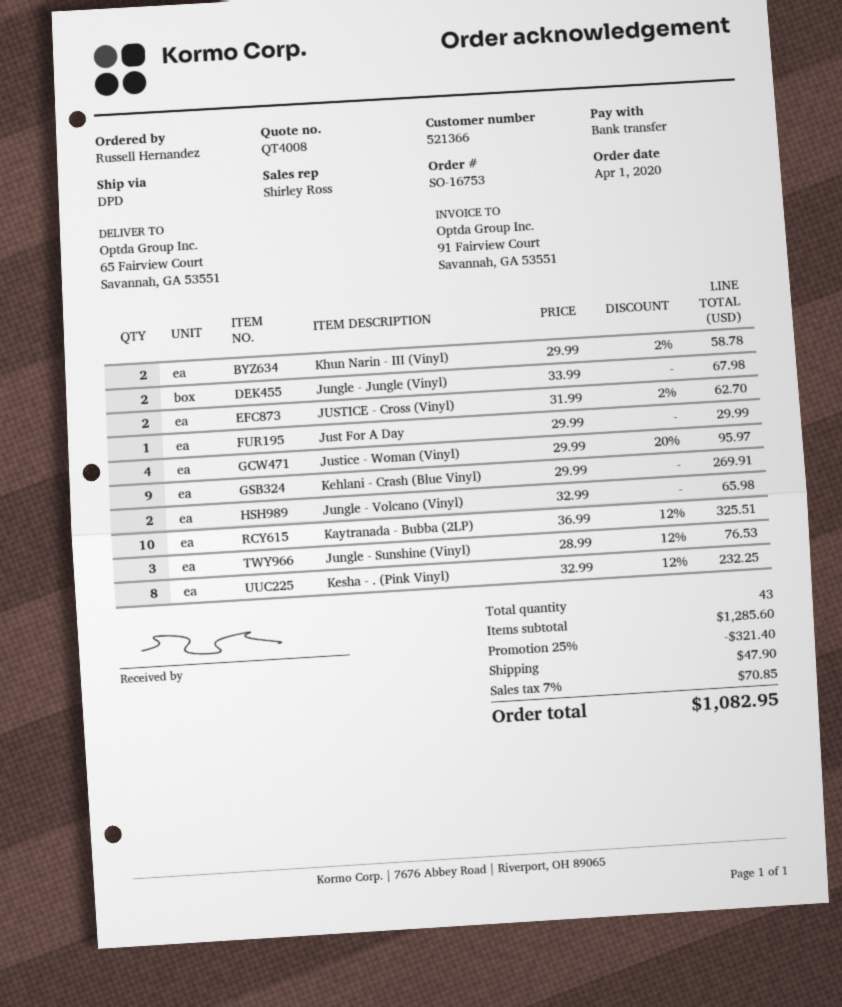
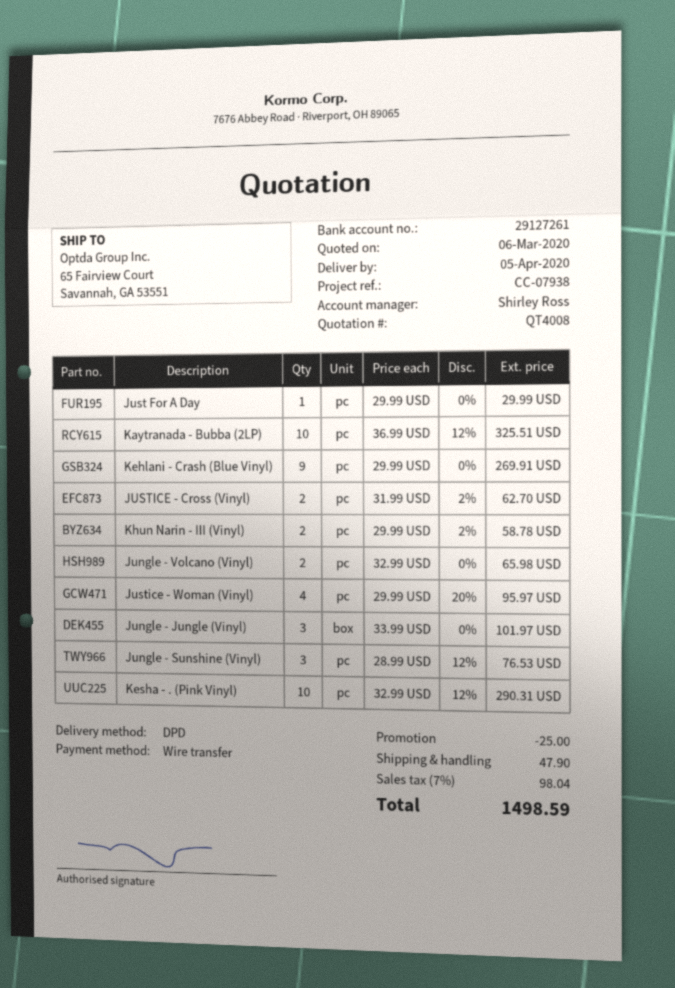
Jungle - Jungle (Vinyl): 2 x 33.99 = 67.98 -> 3 x 33.99 = 101.97
Kesha - . (Pink Vinyl): 8 x 32.99 - 12% = 232.25 -> 10 x 32.99 - 12% = 290.31
discount: 321.40 -> 25.00
tax: 7% = 70.85 -> 7% = 98.04
total: 1082.95 -> 1498.59

